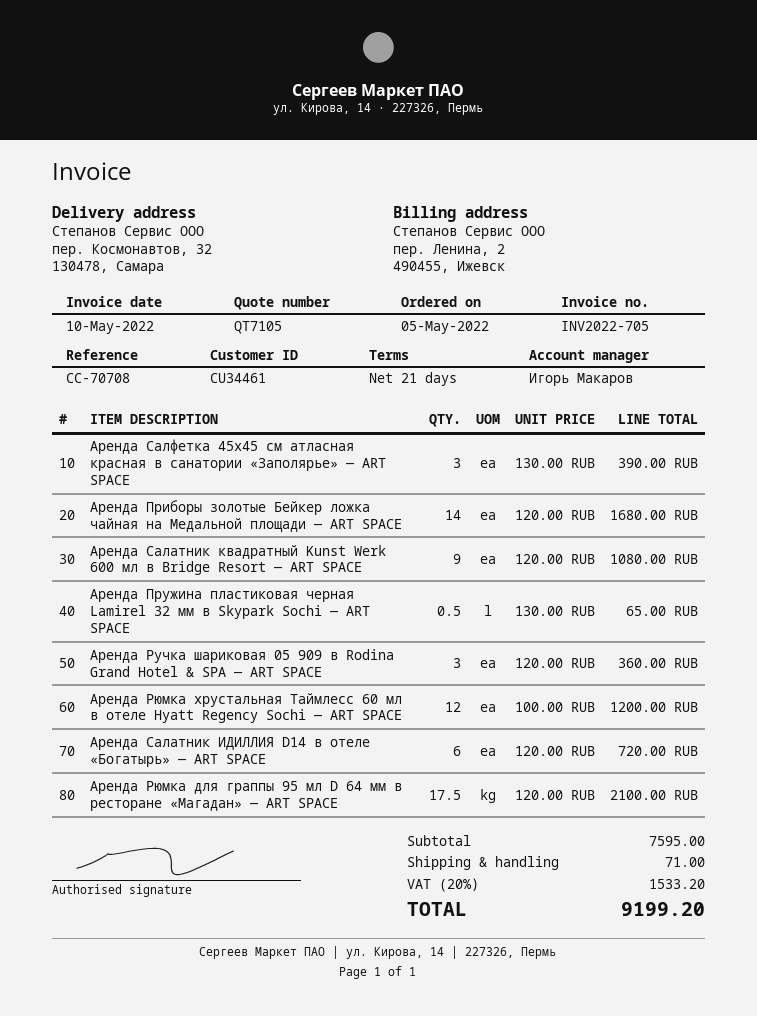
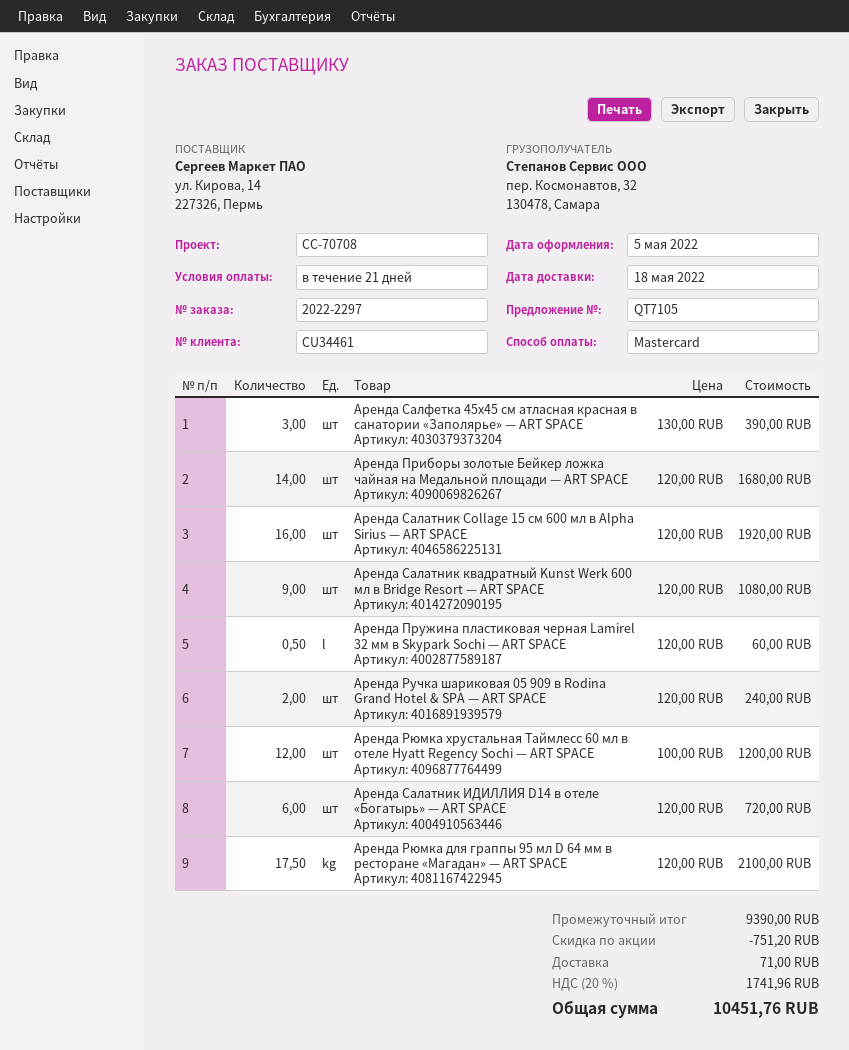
Аренда Пружина пластиковая черная Lamirel 32 мм в Skypark Sochi — ART SPACE: 0.5 x 130.00 = 65.00 -> 0.5 x 120.00 = 60.00
Аренда Ручка шариковая 05 909 в Rodina Grand Hotel & SPA — ART SPACE: 3 x 120.00 = 360.00 -> 2 x 120.00 = 240.00
Аренда Салатник Collage 15 см 600 мл в Alpha Sirius — ART SPACE: none -> 16 x 120.00 = 1920.00
subtotal: 7595.00 -> 9390.00
discount: none -> 751.20
tax: 20% = 1533.20 -> 20% = 1741.96
total: 9199.20 -> 10451.76

